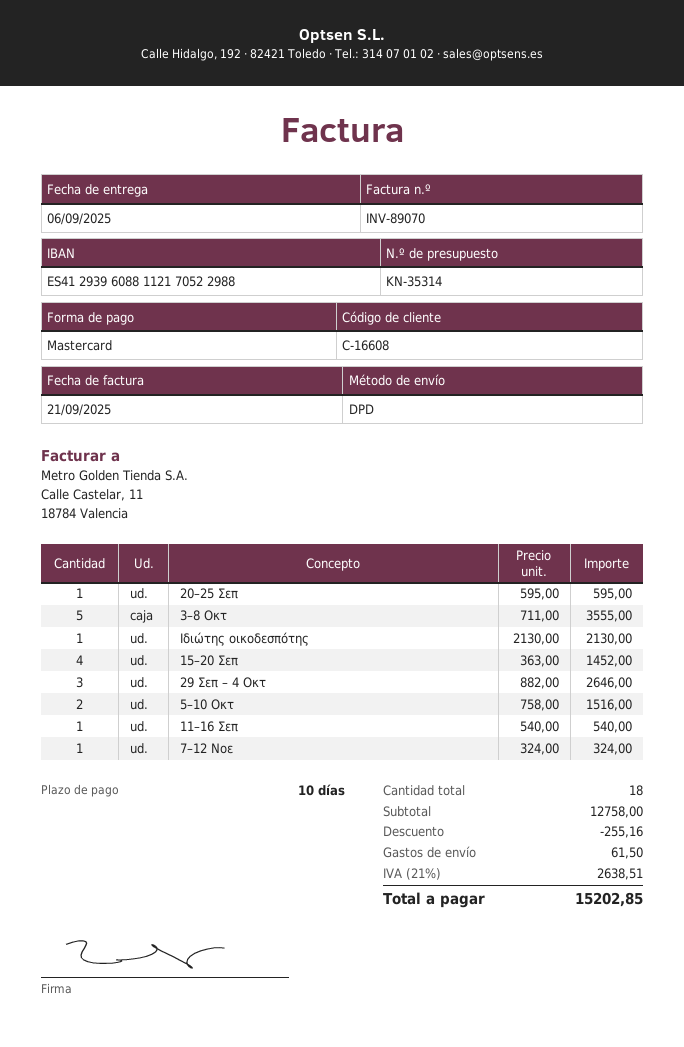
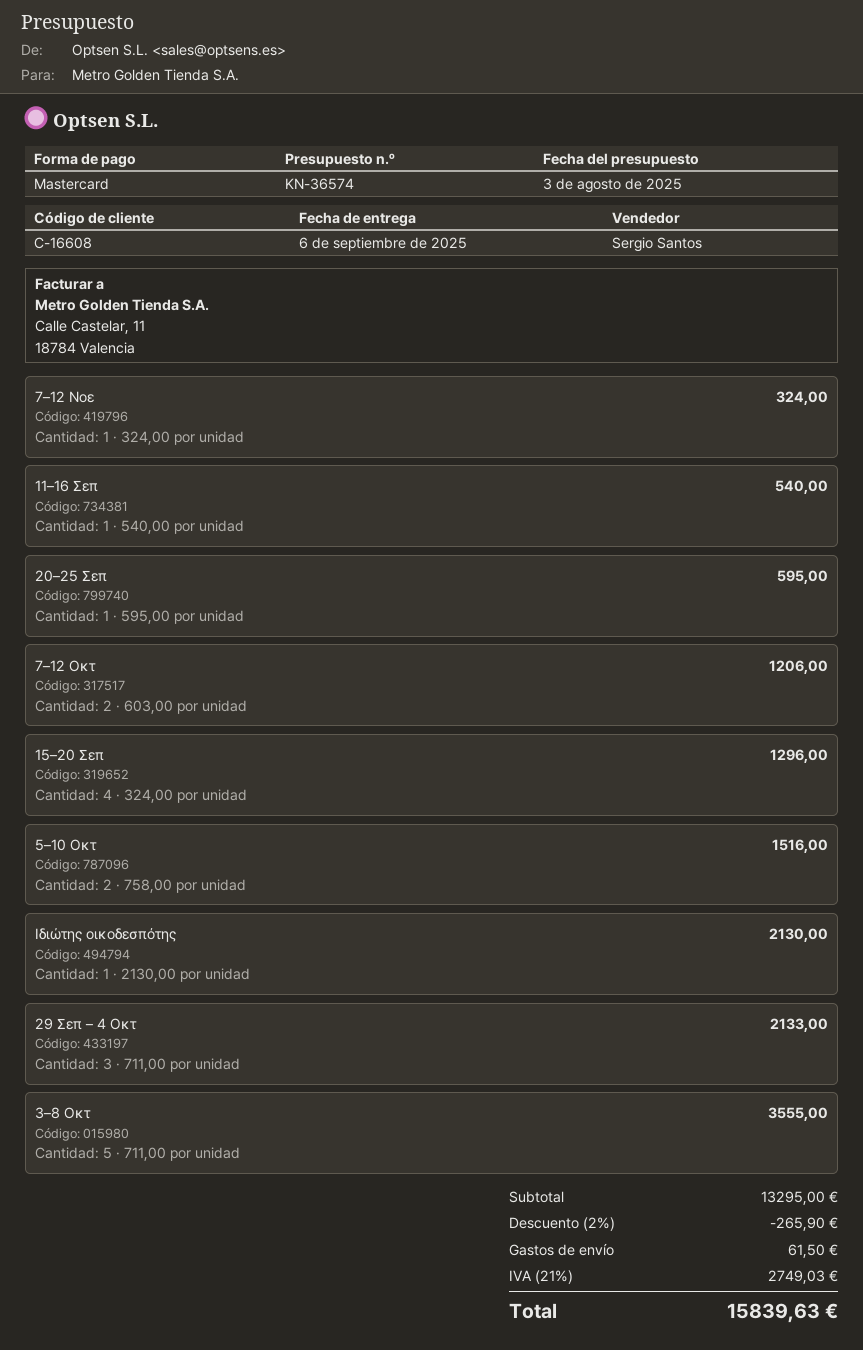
quote number: KN-35314 -> KN-36574
15–20 Σεπ: 4 x 363.00 = 1452.00 -> 4 x 324.00 = 1296.00
29 Σεπ – 4 Οκτ: 3 x 882.00 = 2646.00 -> 3 x 711.00 = 2133.00
7–12 Οκτ: none -> 2 x 603.00 = 1206.00
subtotal: 12758.00 -> 13295.00
discount: 255.16 -> 265.90
tax: 21% = 2638.51 -> 21% = 2749.03
total: 15202.85 -> 15839.63

